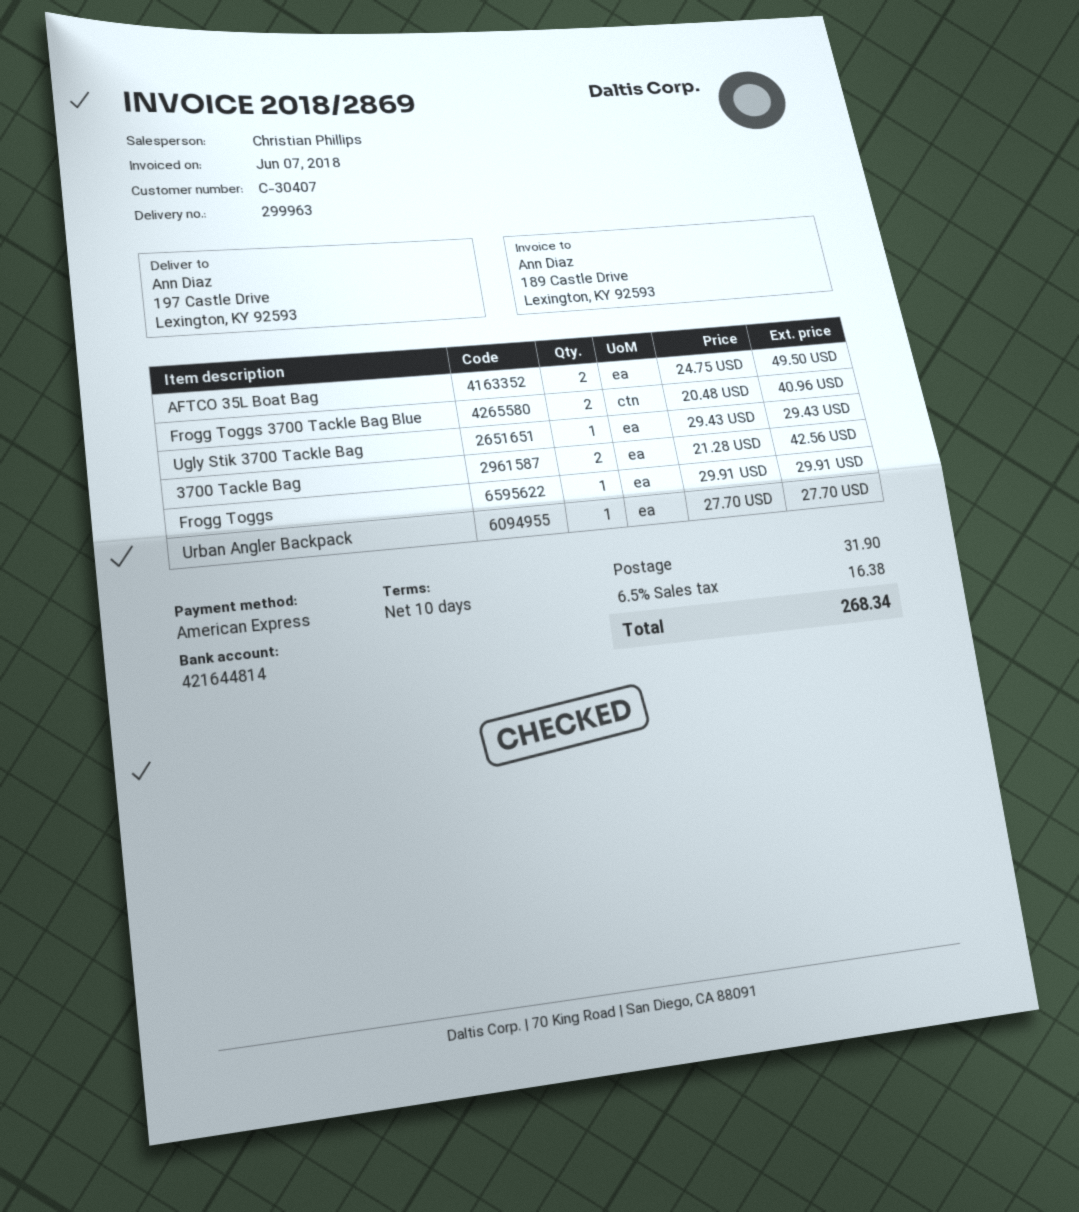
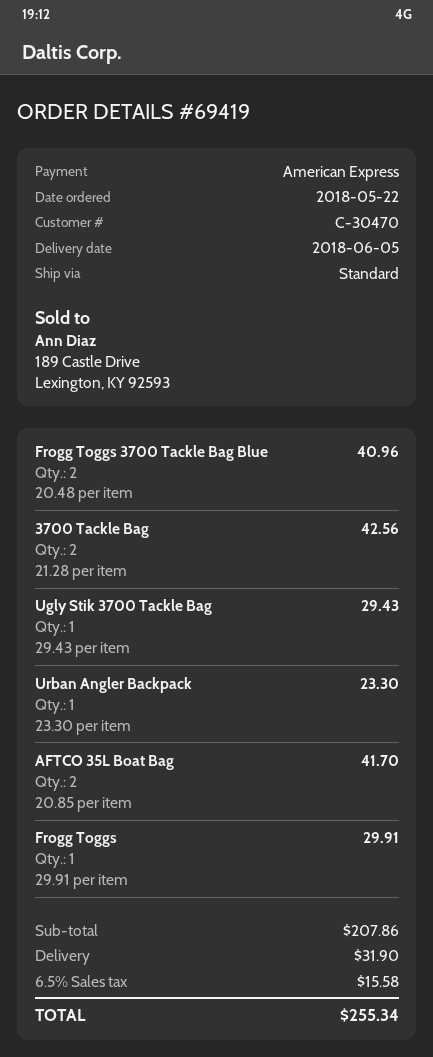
customer number: C-30407 -> C-30470
AFTCO 35L Boat Bag: 2 x 24.75 = 49.50 -> 2 x 20.85 = 41.70
Urban Angler Backpack: 1 x 27.70 = 27.70 -> 1 x 23.30 = 23.30
tax: 6.5% = 16.38 -> 6.5% = 15.58
total: 268.34 -> 255.34

